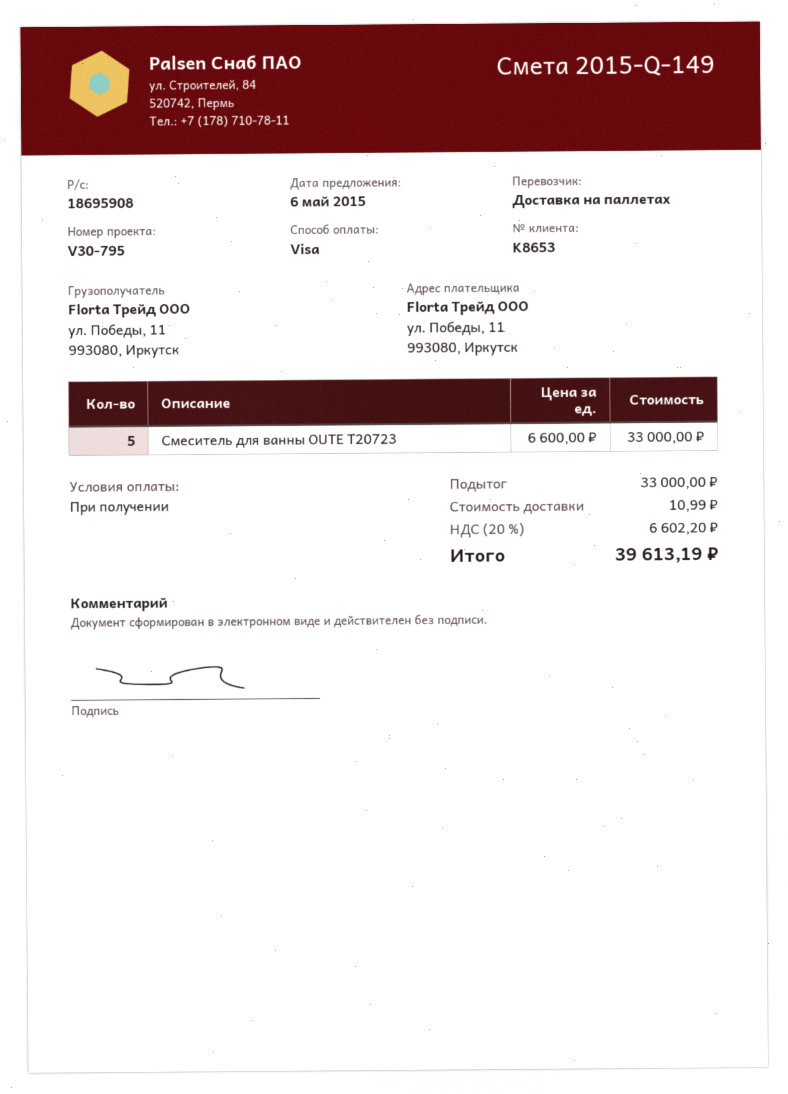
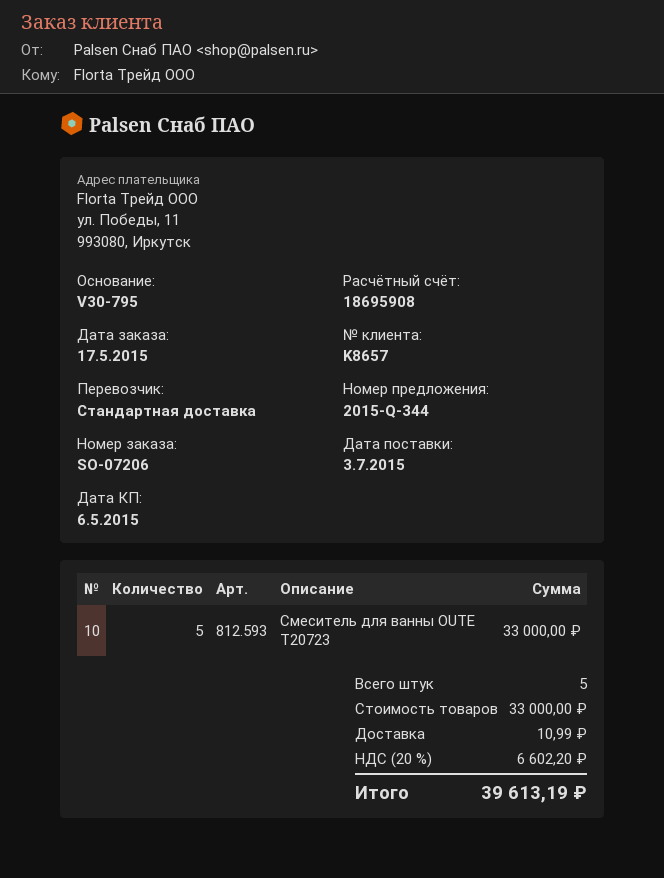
quote number: 2015-Q-149 -> 2015-Q-344
customer number: K8653 -> K8657
shipping method: pallet freight -> standard

